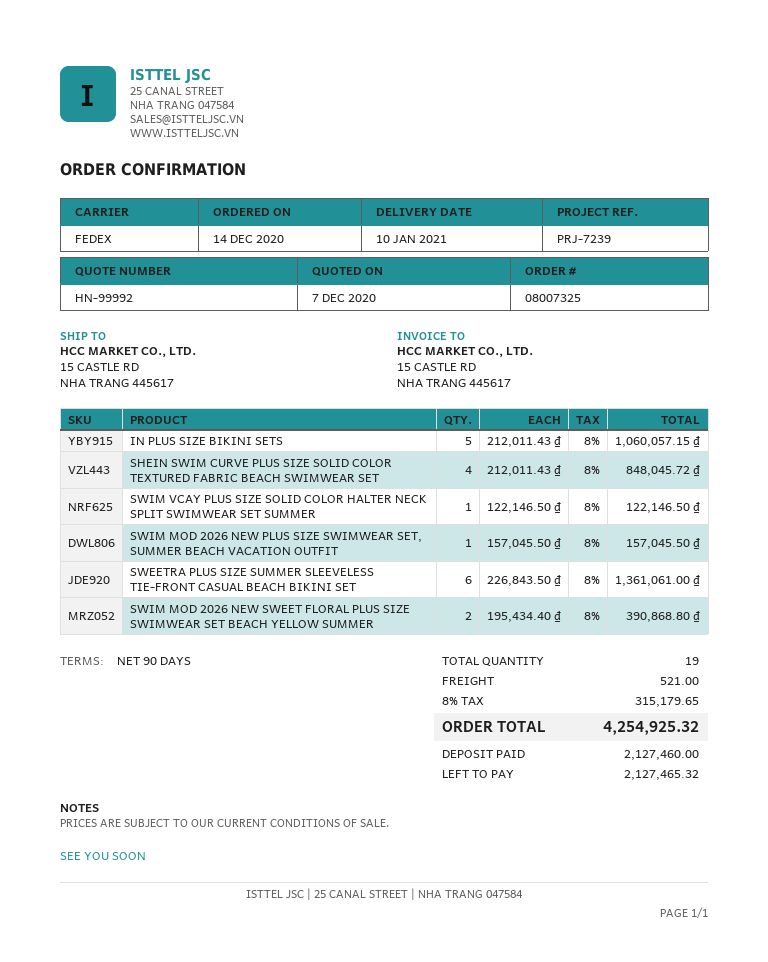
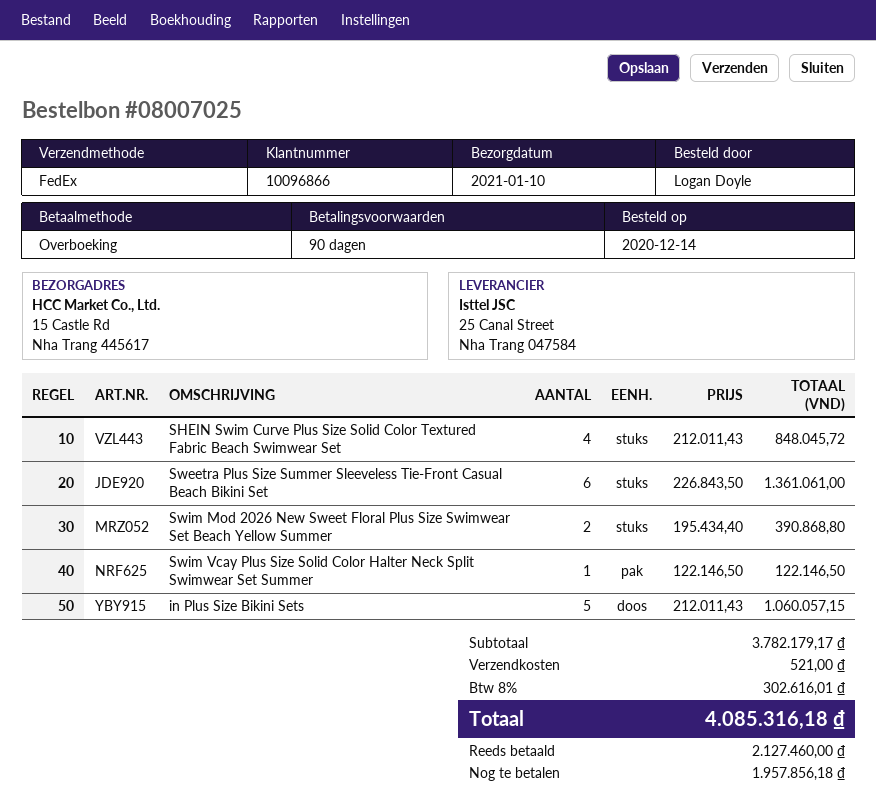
order number: 08007325 -> 08007025
SWIM MOD 2026 NEW PLUS SIZE SWIMWEAR SET, SUMMER BEACH VACATION OUTFIT: 1 x 157045.50 = 157045.50 -> none
tax: 8% = 315179.65 -> 8% = 302616.01
total: 4254925.32 -> 4085316.18
balance: 2127465.32 -> 1957856.18

